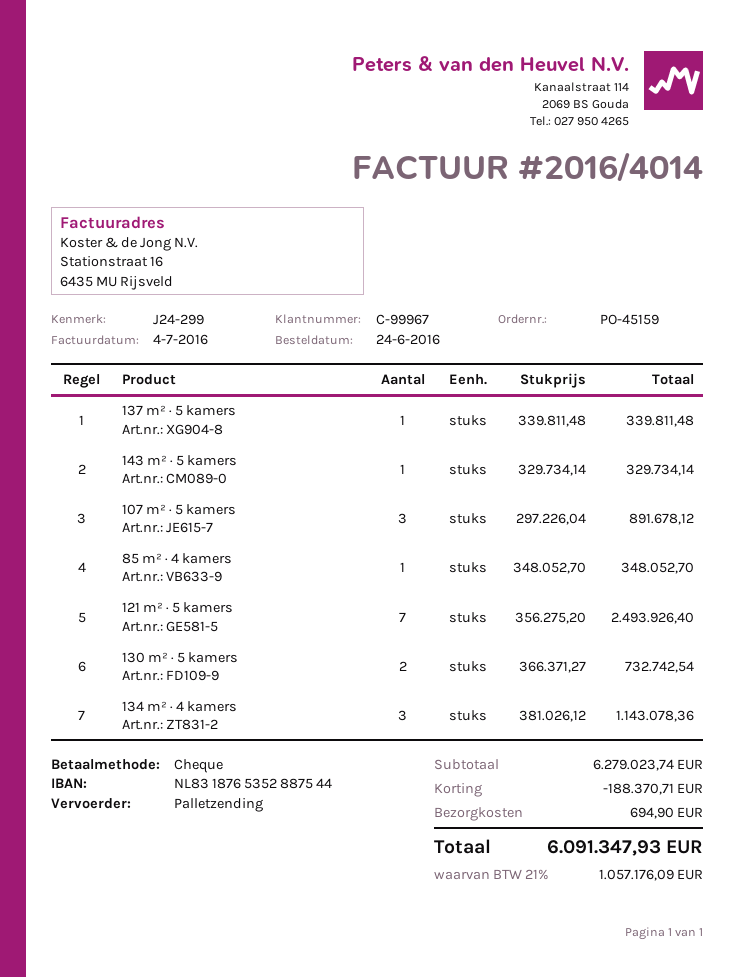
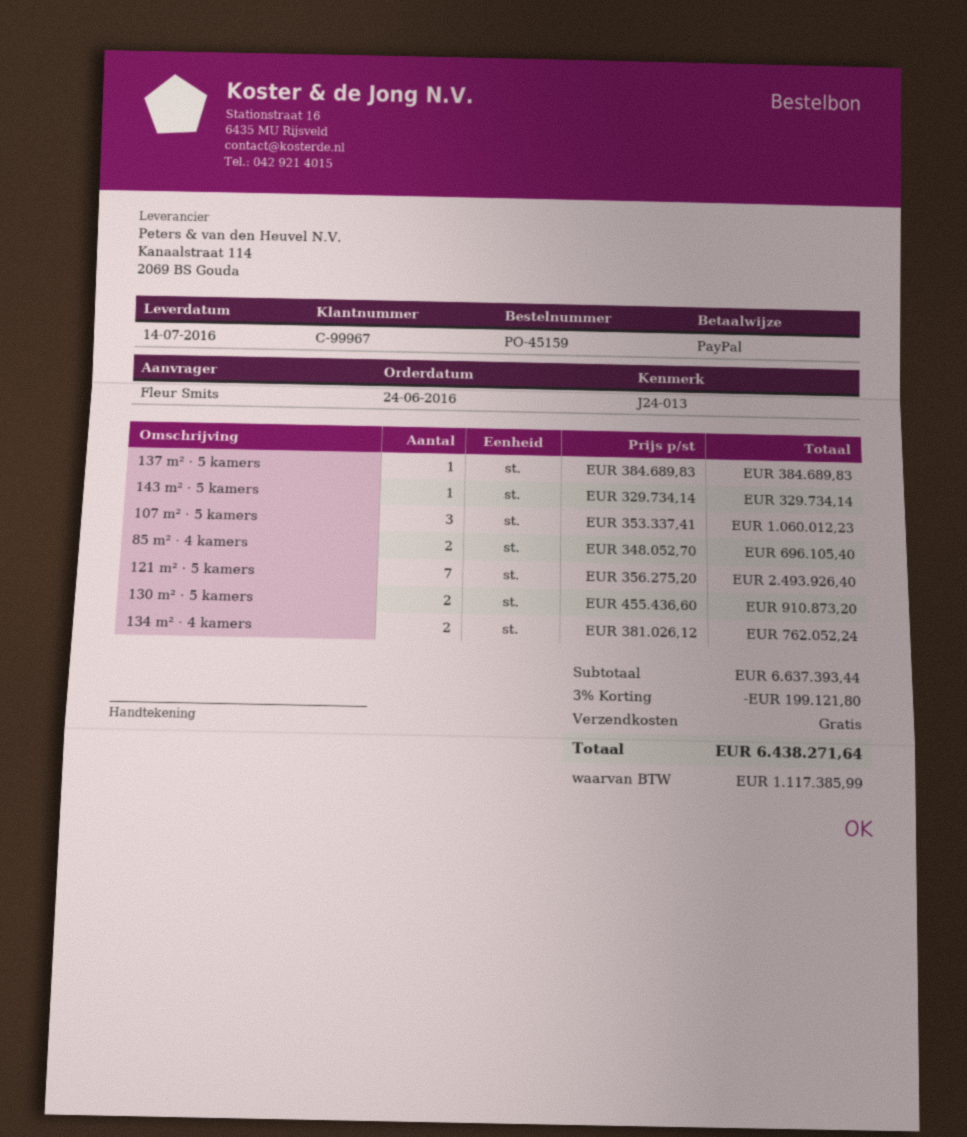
reference: J24-299 -> J24-013
payment method: cheque -> PayPal
137 m² · 5 kamers: 1 x 339811.48 = 339811.48 -> 1 x 384689.83 = 384689.83
107 m² · 5 kamers: 3 x 297226.04 = 891678.12 -> 3 x 353337.41 = 1060012.23
85 m² · 4 kamers: 1 x 348052.70 = 348052.70 -> 2 x 348052.70 = 696105.40
130 m² · 5 kamers: 2 x 366371.27 = 732742.54 -> 2 x 455436.60 = 910873.20
134 m² · 4 kamers: 3 x 381026.12 = 1143078.36 -> 2 x 381026.12 = 762052.24
subtotal: 6279023.74 -> 6637393.44
discount: 188370.71 -> 199121.80
shipping: 694.90 -> 0.00
tax: 1057176.09 -> 1117385.99
total: 6091347.93 -> 6438271.64

